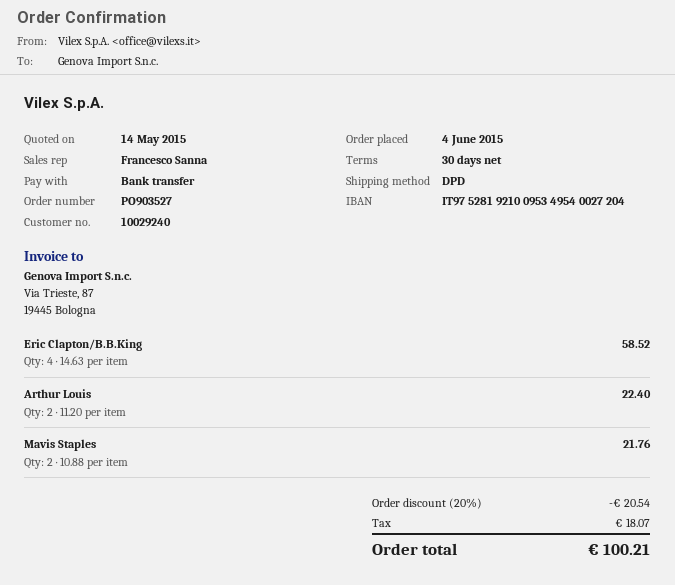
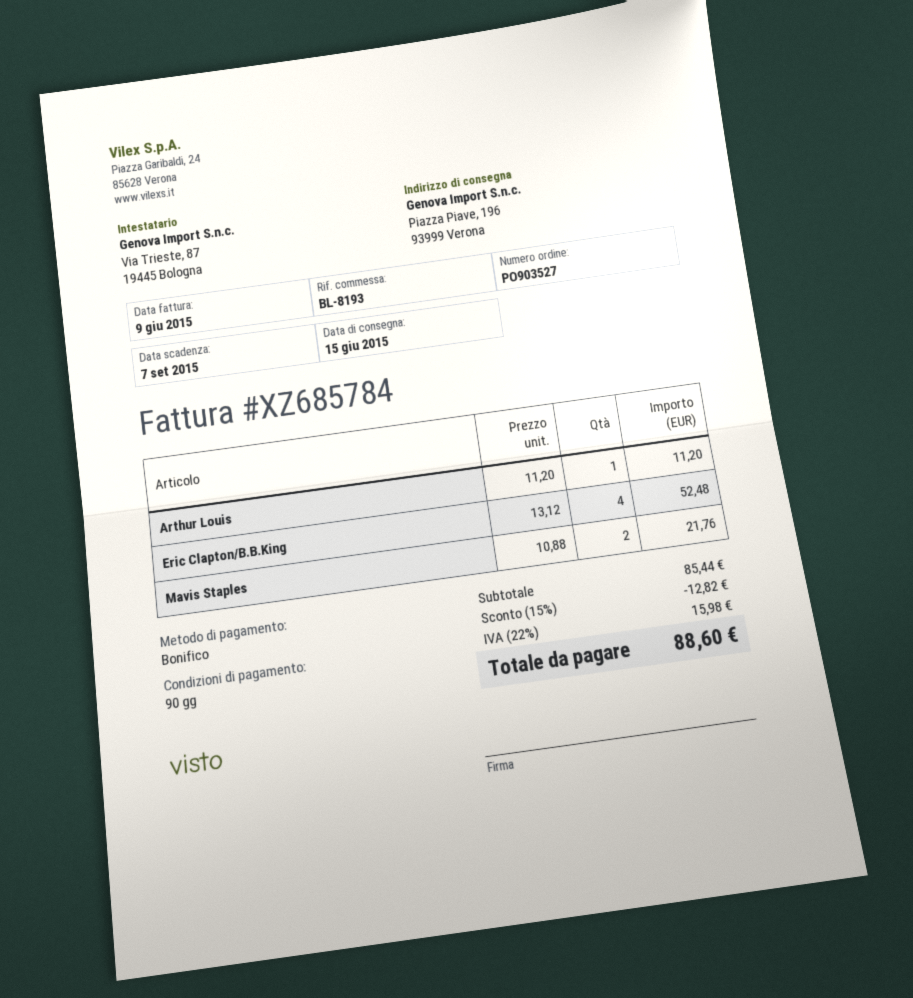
payment terms: 30 days -> 90 days
Eric Clapton/B.B.King: 4 x 14.63 = 58.52 -> 4 x 13.12 = 52.48
Arthur Louis: 2 x 11.20 = 22.40 -> 1 x 11.20 = 11.20
discount: 20% = 20.54 -> 15% = 12.82
tax: 18.07 -> 15.98
total: 100.21 -> 88.60

